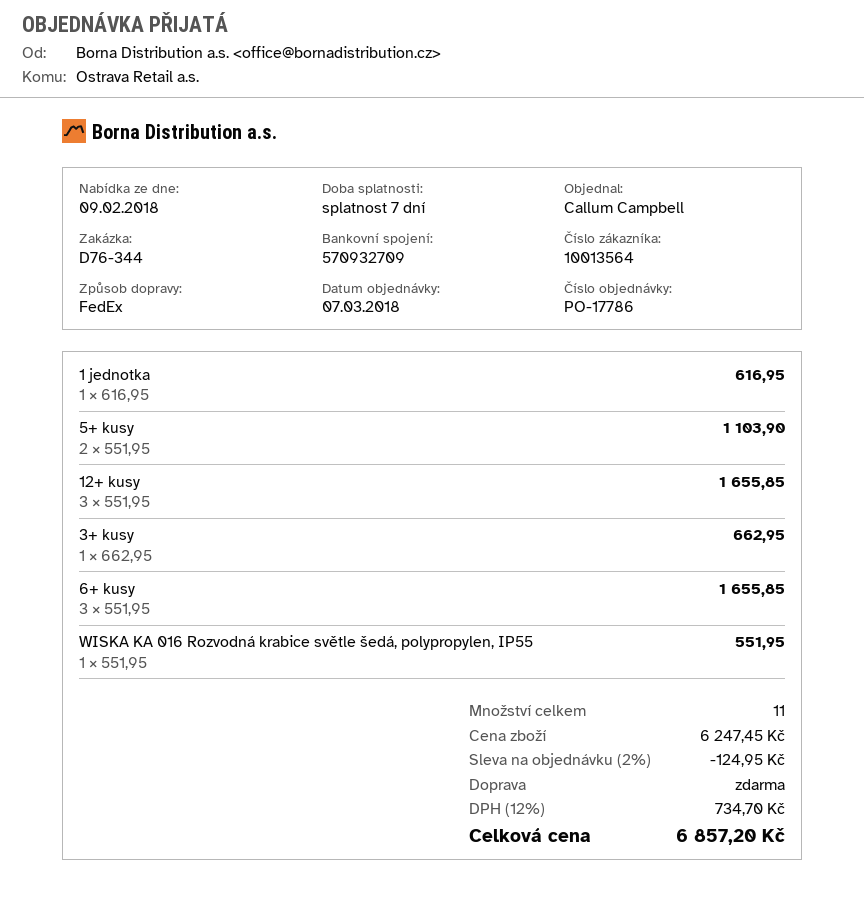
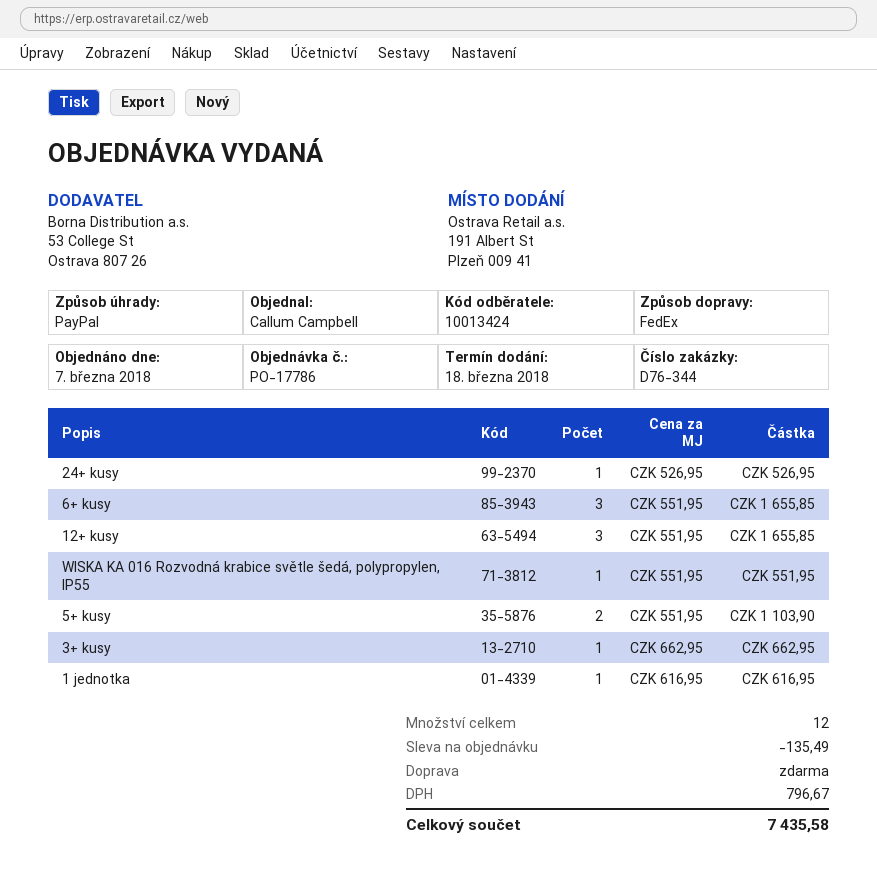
customer number: 10013564 -> 10013424
24+ kusy: none -> 1 x 526.95 = 526.95
total quantity: 11 -> 12
discount: 124.95 -> 135.49
tax: 734.70 -> 796.67
total: 6857.20 -> 7435.58

